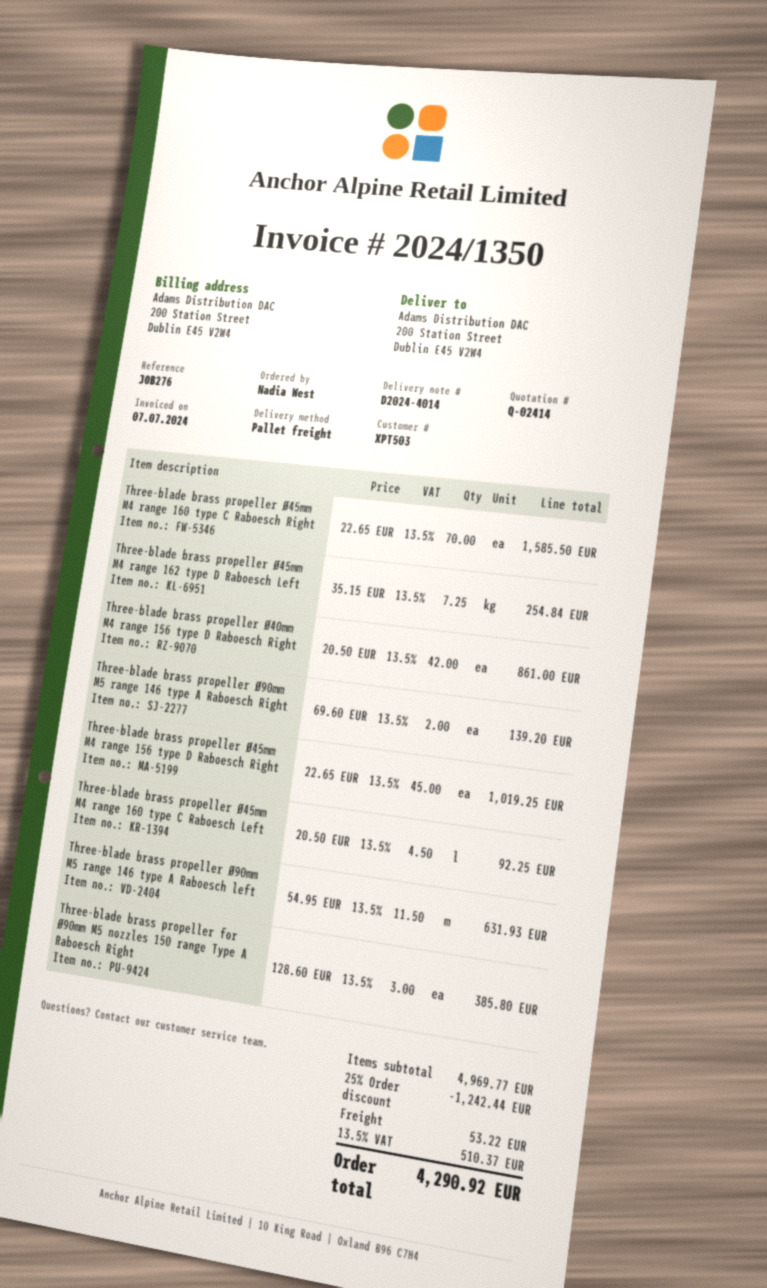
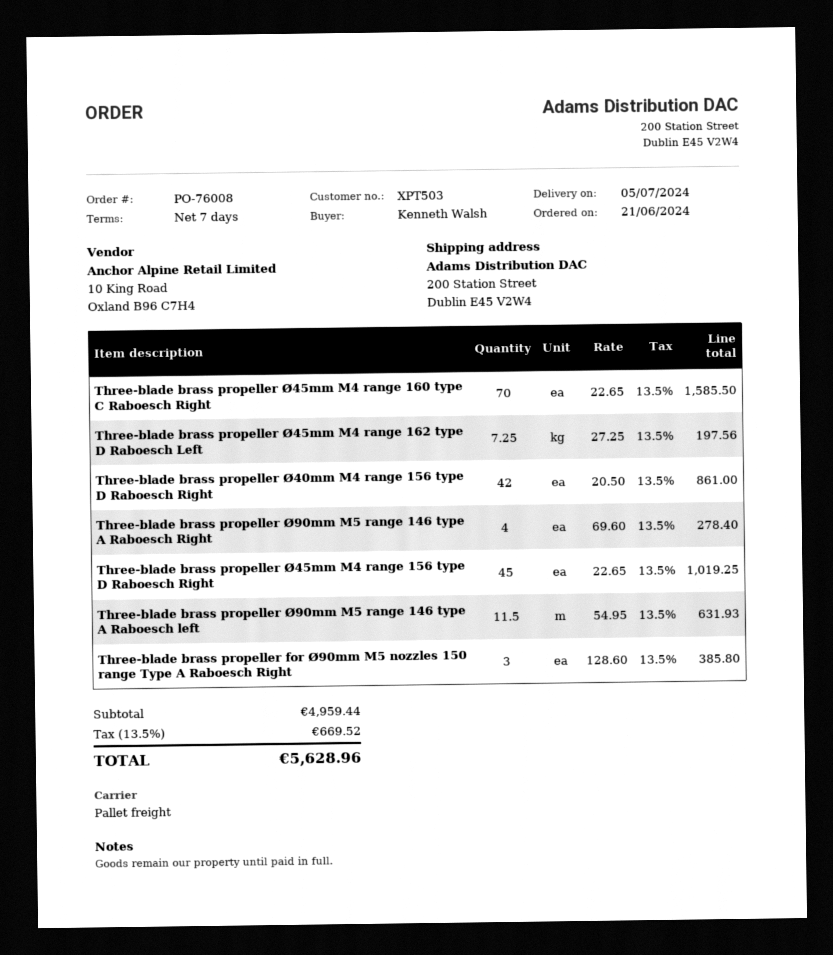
ordered by: Nadia West -> Kenneth Walsh
Three-blade brass propeller Ø45mm M4 range 162 type D Raboesch Left: 7.25 x 35.15 = 254.84 -> 7.25 x 27.25 = 197.56
Three-blade brass propeller Ø90mm M5 range 146 type A Raboesch Right: 2 x 69.60 = 139.20 -> 4 x 69.60 = 278.40
Three-blade brass propeller Ø45mm M4 range 160 type C Raboesch Left: 4.5 x 20.50 = 92.25 -> none
subtotal: 4969.77 -> 4959.44
discount: 25% = 1242.44 -> none
shipping: 53.22 -> none
tax: 13.5% = 510.37 -> 13.5% = 669.52
total: 4290.92 -> 5628.96

